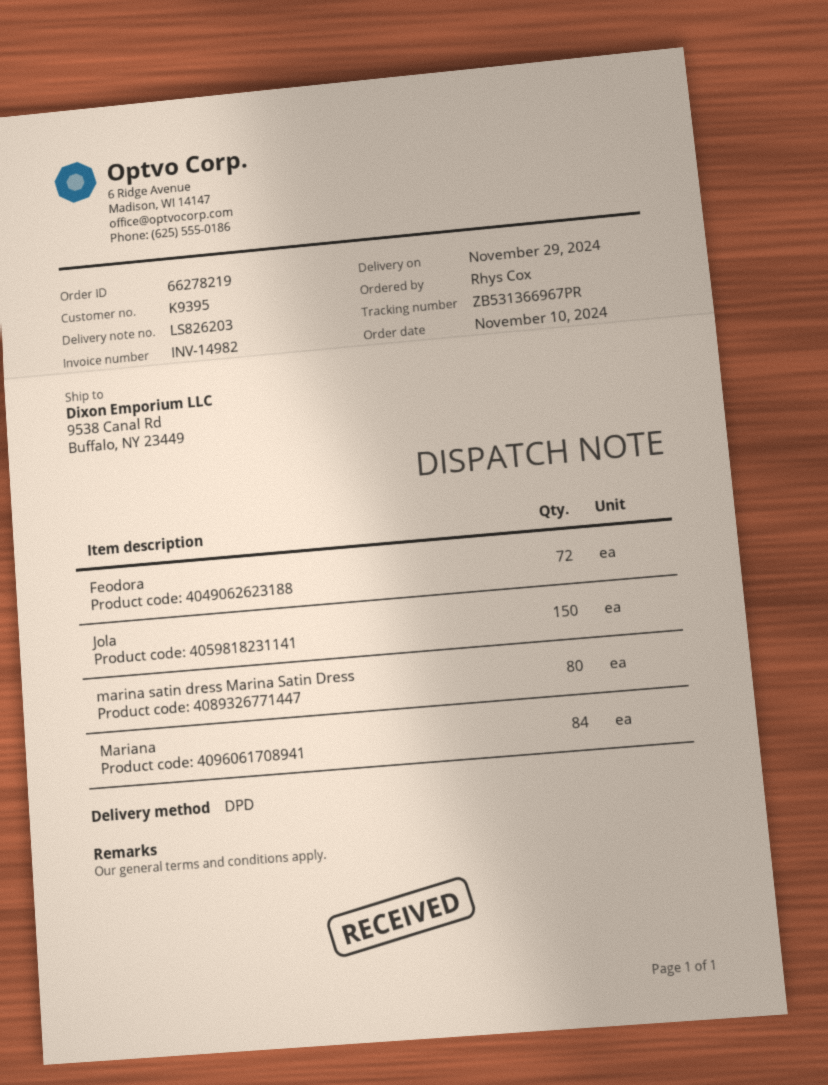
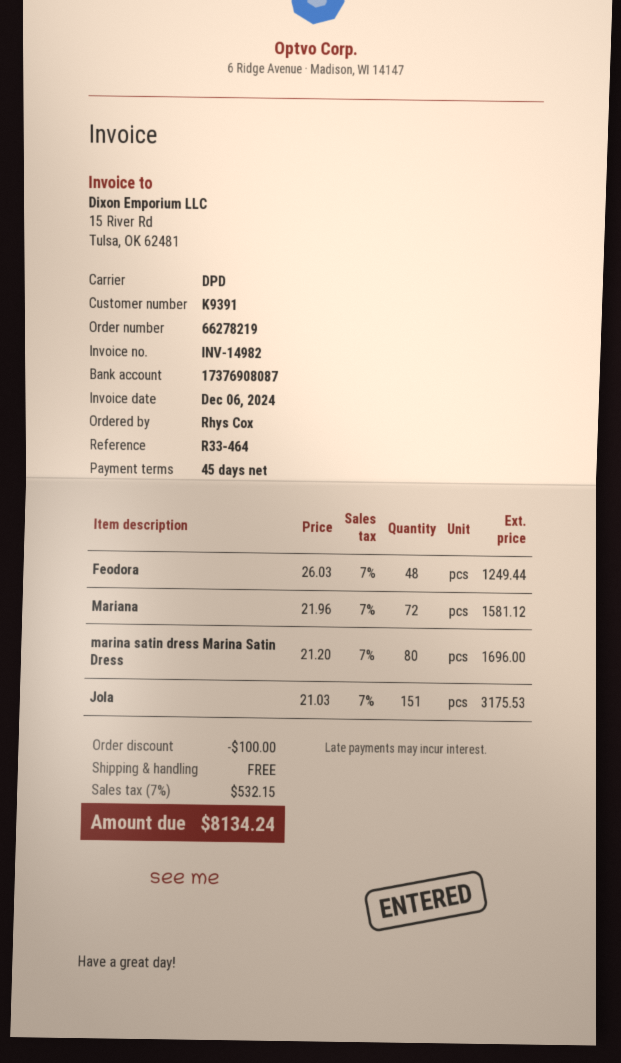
customer number: K9395 -> K9391
Feodora: 72 -> 48
Jola: 150 -> 151
Mariana: 84 -> 72

